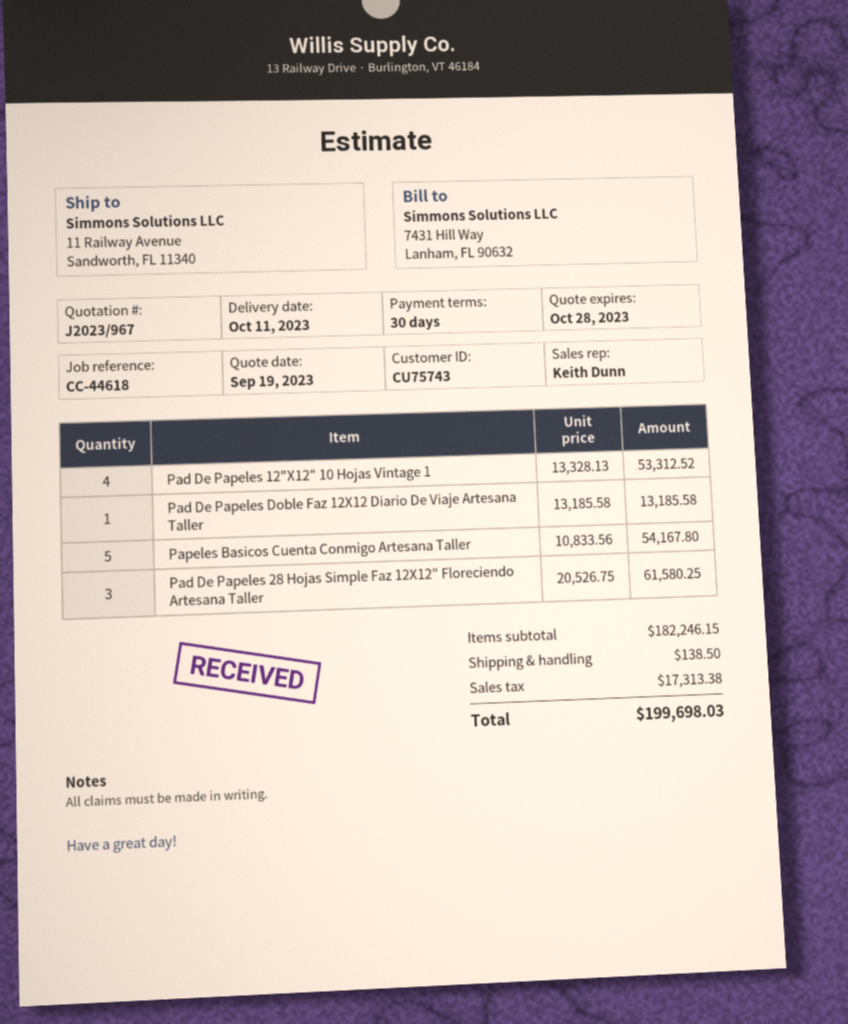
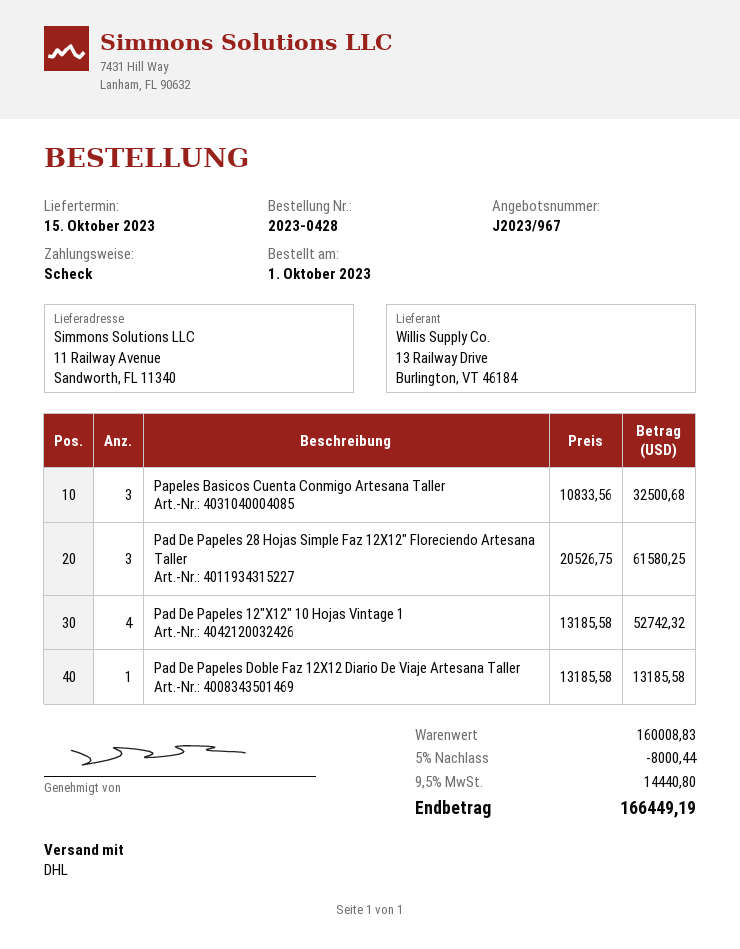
delivery date: 2023-10-11 -> 2023-10-15
Pad De Papeles 12"X12" 10 Hojas Vintage 1: 4 x 13328.13 = 53312.52 -> 4 x 13185.58 = 52742.32
Papeles Basicos Cuenta Conmigo Artesana Taller: 5 x 10833.56 = 54167.80 -> 3 x 10833.56 = 32500.68
subtotal: 182246.15 -> 160008.83
discount: none -> 5% = 8000.44
shipping: 138.50 -> none
tax: 17313.38 -> 14440.80
total: 199698.03 -> 166449.19

